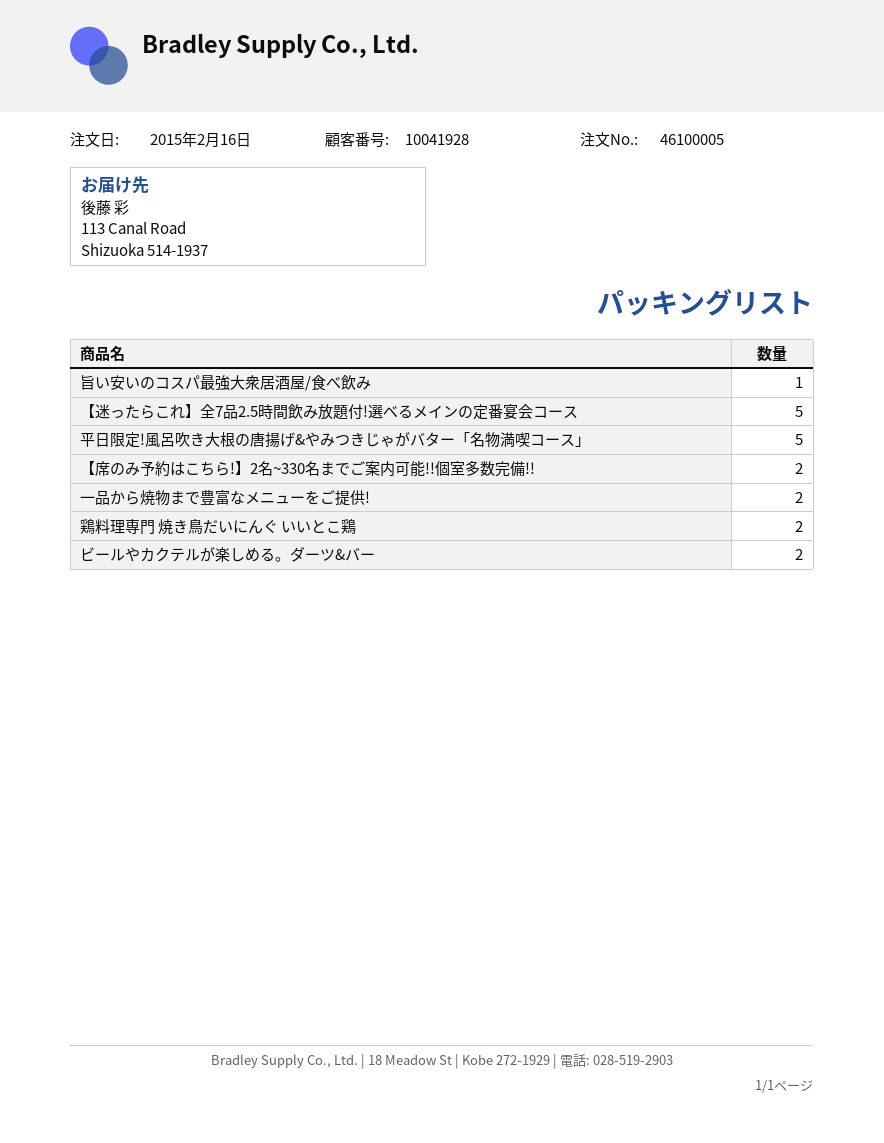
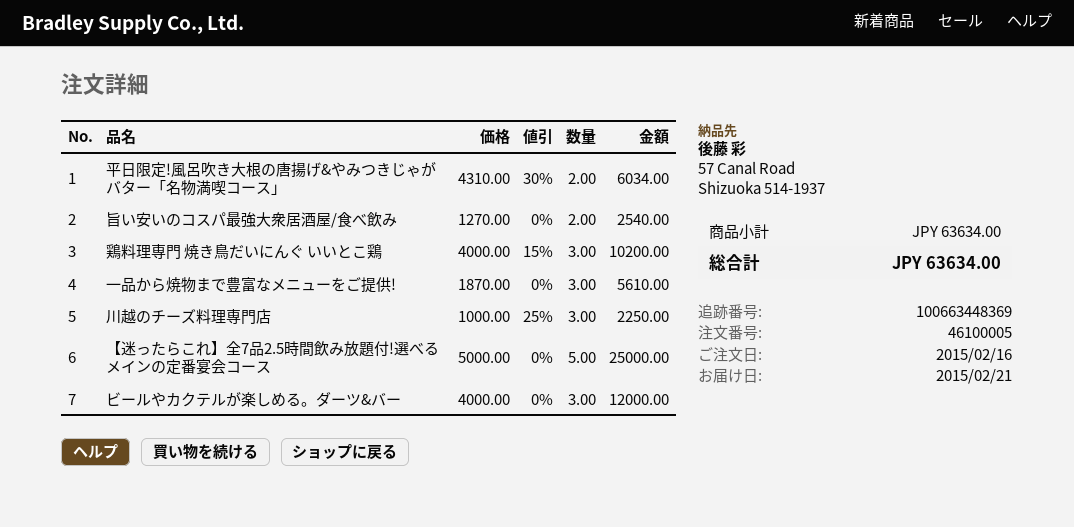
ship to: 113 Canal Road, Shizuoka 514-1937 -> 57 Canal Road, Shizuoka 514-1937
旨い安いのコスパ最強大衆居酒屋/食べ飲み: 1 -> 2
平日限定!風呂吹き大根の唐揚げ&やみつきじゃがバター「名物満喫コース」: 5 -> 2
【席のみ予約はこちら!】2名~330名までご案内可能!!個室多数完備!!: 2 -> none
一品から焼物まで豊富なメニューをご提供!: 2 -> 3
鶏料理専門 焼き鳥だいにんぐ いいとこ鶏: 2 -> 3
ビールやカクテルが楽しめる。ダーツ&バー: 2 -> 3
川越のチーズ料理専門店: none -> 3

